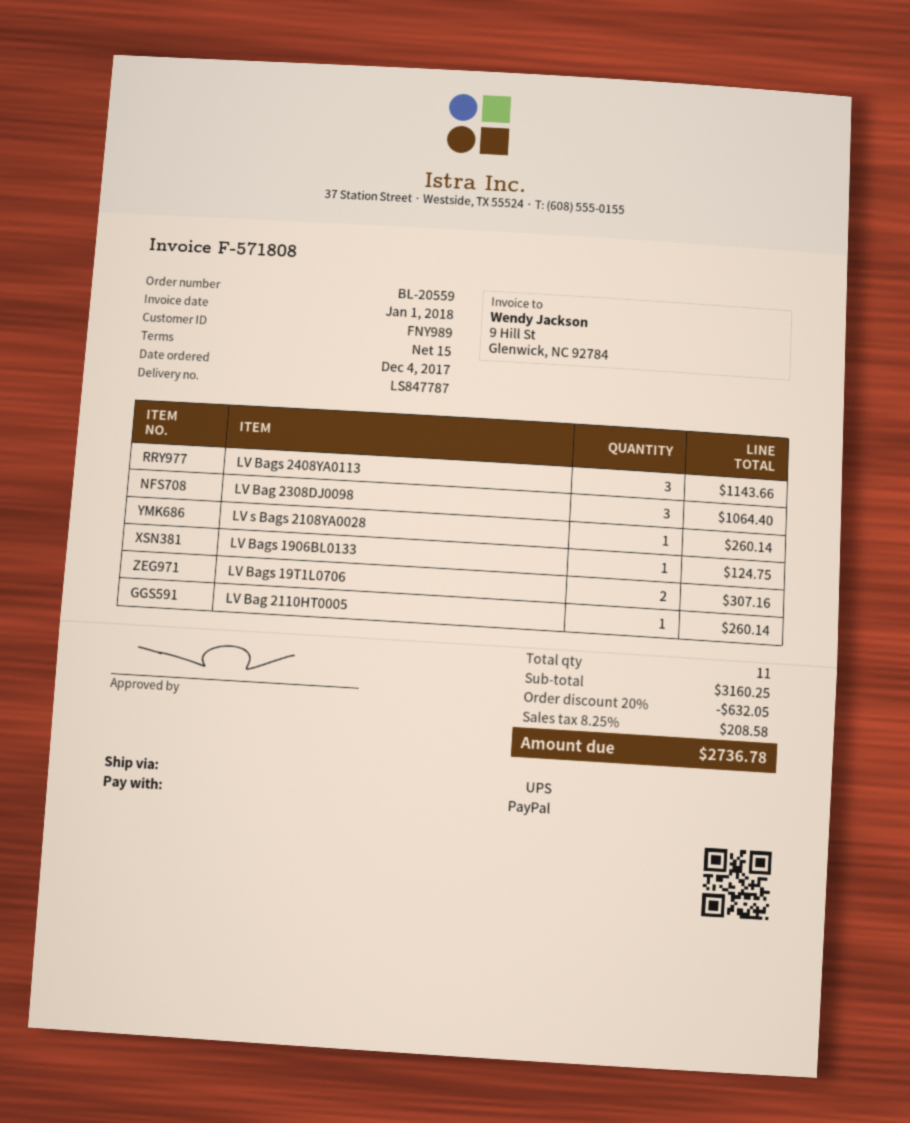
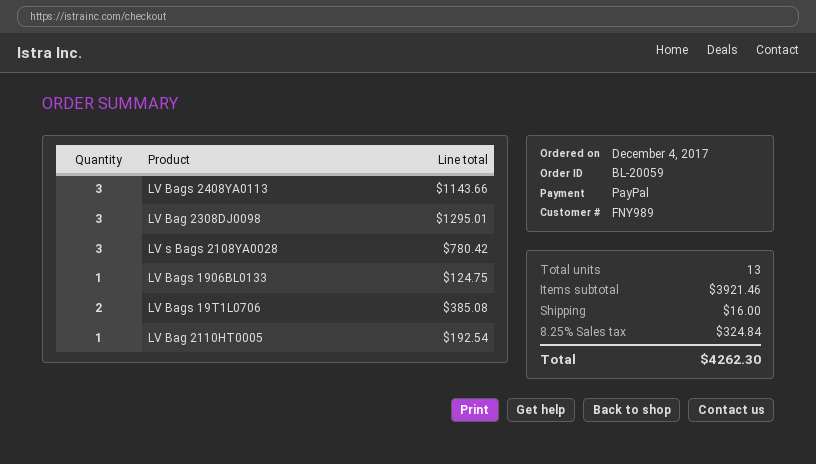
order number: BL-20559 -> BL-20059
LV Bag 2308DJ0098: 3 for 1064.40 -> 3 for 1295.01
LV s Bags 2108YA0028: 1 for 260.14 -> 3 for 780.42
LV Bags 19T1L0706: 2 for 307.16 -> 2 for 385.08
LV Bag 2110HT0005: 1 for 260.14 -> 1 for 192.54
total quantity: 11 -> 13
subtotal: 3160.25 -> 3921.46
discount: 20% = 632.05 -> none
shipping: none -> 16.00
tax: 8.25% = 208.58 -> 8.25% = 324.84
total: 2736.78 -> 4262.30

